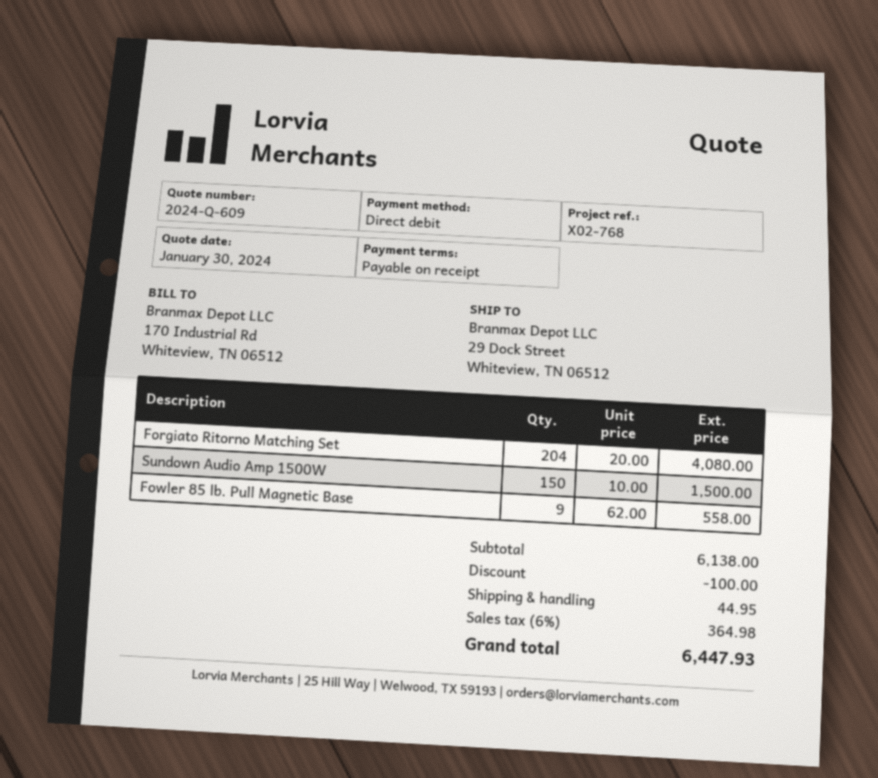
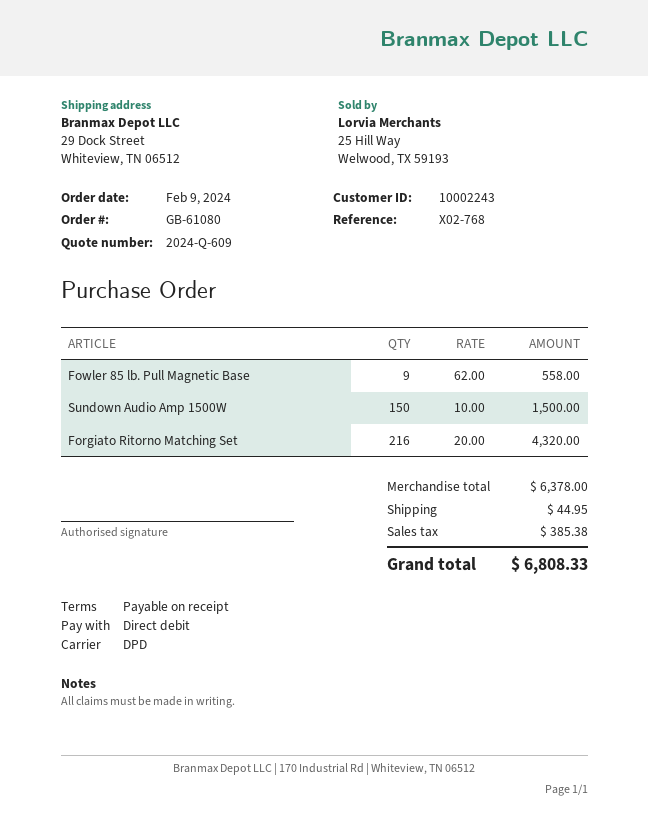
Forgiato Ritorno Matching Set: 204 x 20.00 = 4080.00 -> 216 x 20.00 = 4320.00
subtotal: 6138.00 -> 6378.00
discount: 100.00 -> none
tax: 364.98 -> 385.38
total: 6447.93 -> 6808.33

